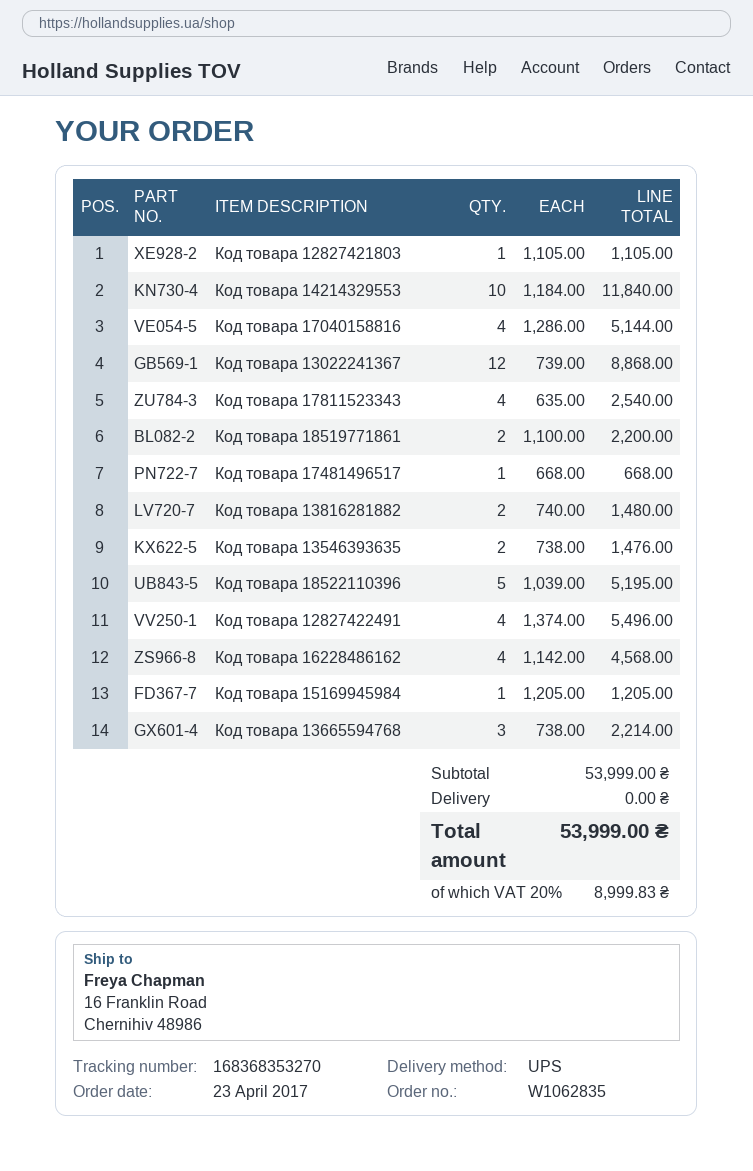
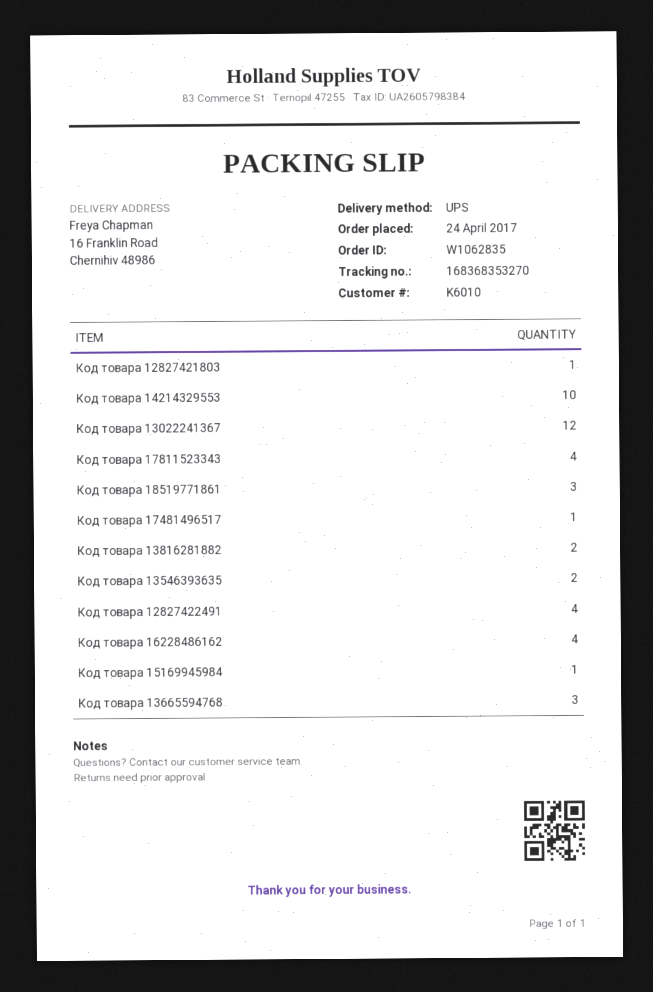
order date: 2017-04-23 -> 2017-04-24
Код товара 17040158816: 4 -> none
Код товара 18519771861: 2 -> 3
Код товара 18522110396: 5 -> none

